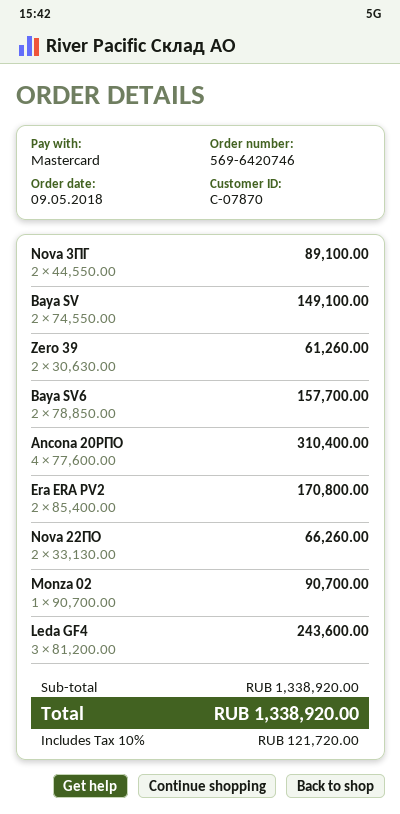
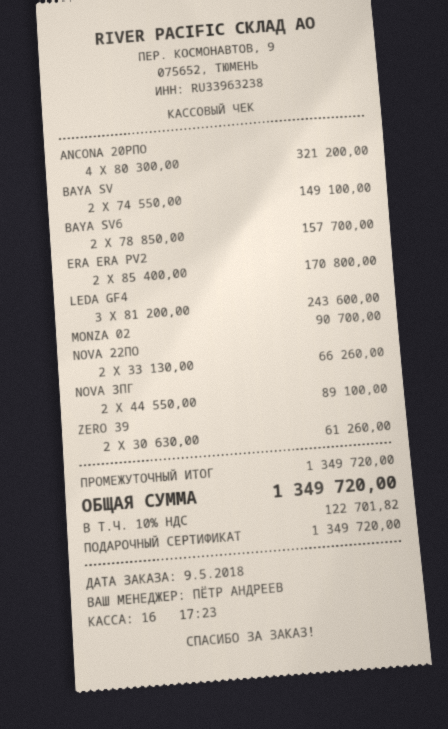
payment method: Mastercard -> gift card
Ancona 20РПО: 4 x 77600.00 = 310400.00 -> 4 x 80300.00 = 321200.00
subtotal: 1338920.00 -> 1349720.00
tax: 10% = 121720.00 -> 10% = 122701.82
total: 1338920.00 -> 1349720.00

